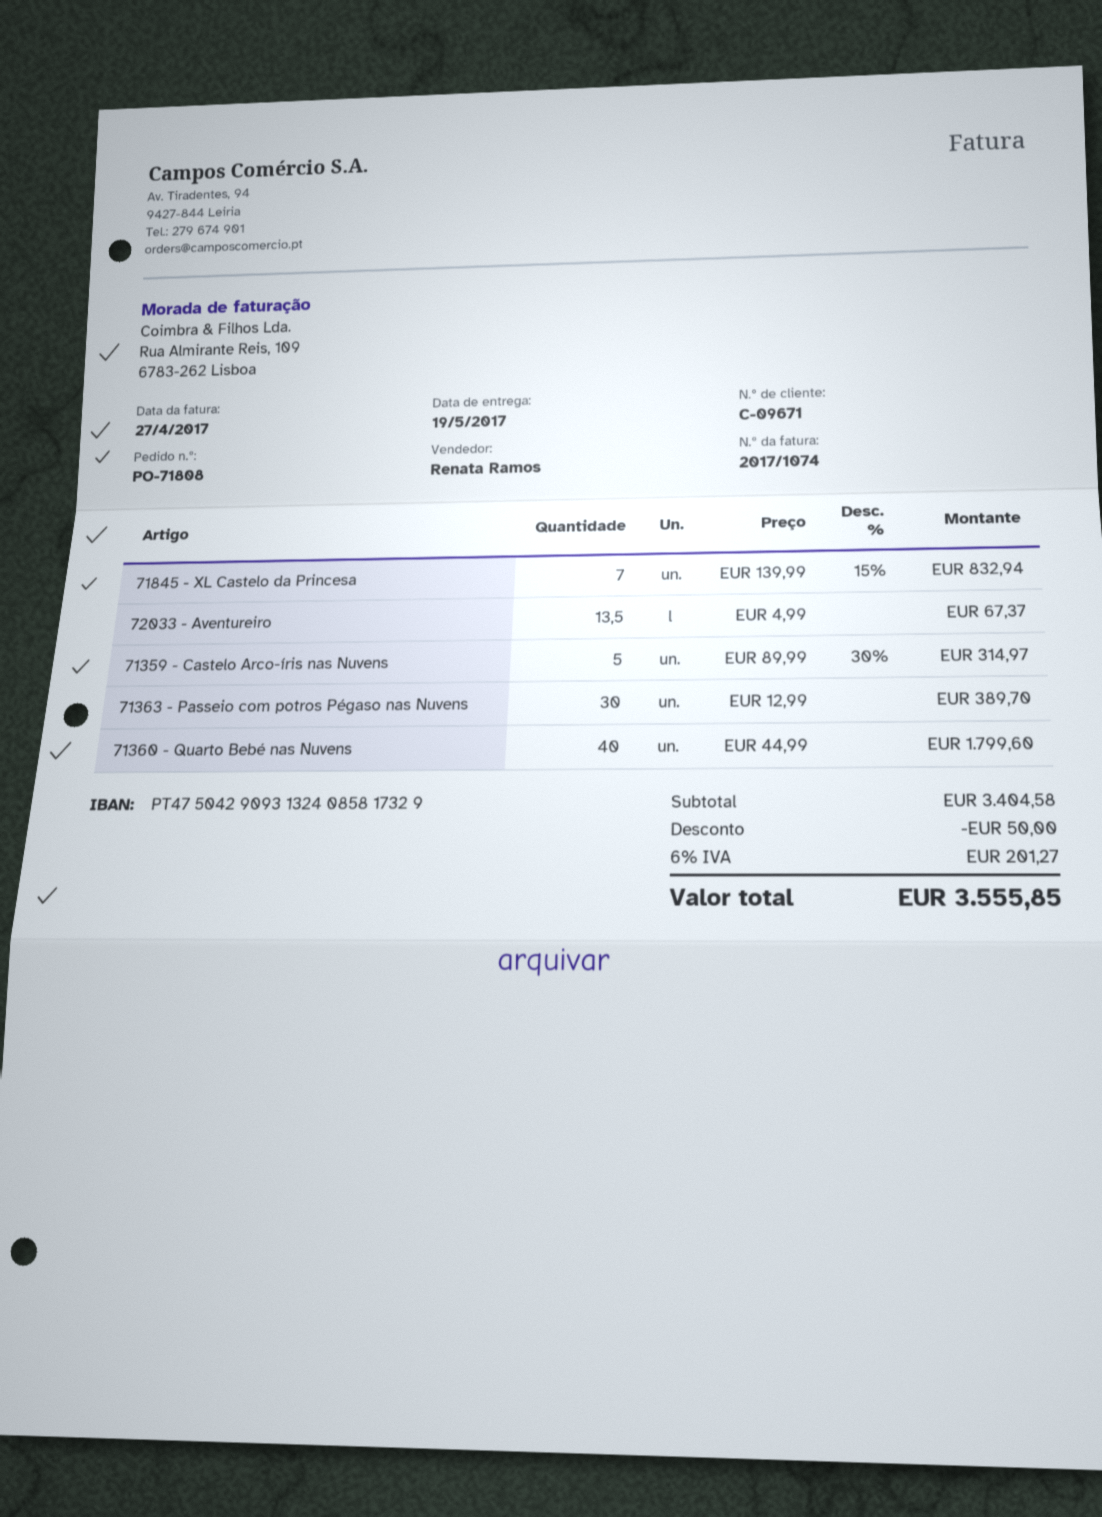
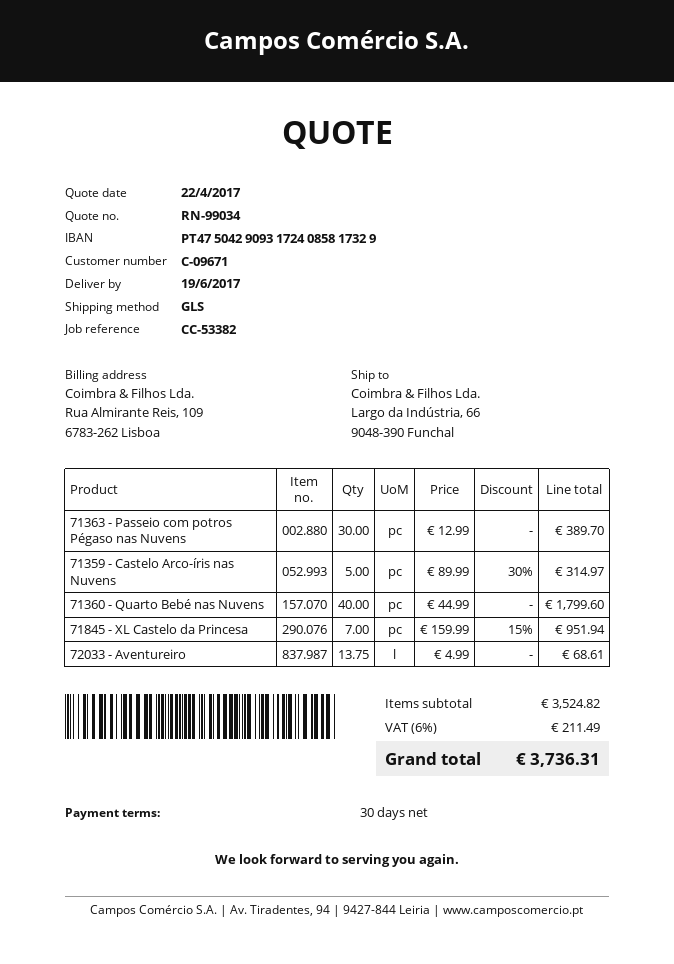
delivery date: 2017-05-19 -> 2017-06-19
bank account: PT47504290931324085817329 -> PT47504290931724085817329
71845 - XL Castelo da Princesa: 7 x 139.99 - 15% = 832.94 -> 7 x 159.99 - 15% = 951.94
72033 - Aventureiro: 13.5 x 4.99 = 67.37 -> 13.75 x 4.99 = 68.61
subtotal: 3404.58 -> 3524.82
discount: 50.00 -> none
tax: 6% = 201.27 -> 6% = 211.49
total: 3555.85 -> 3736.31

